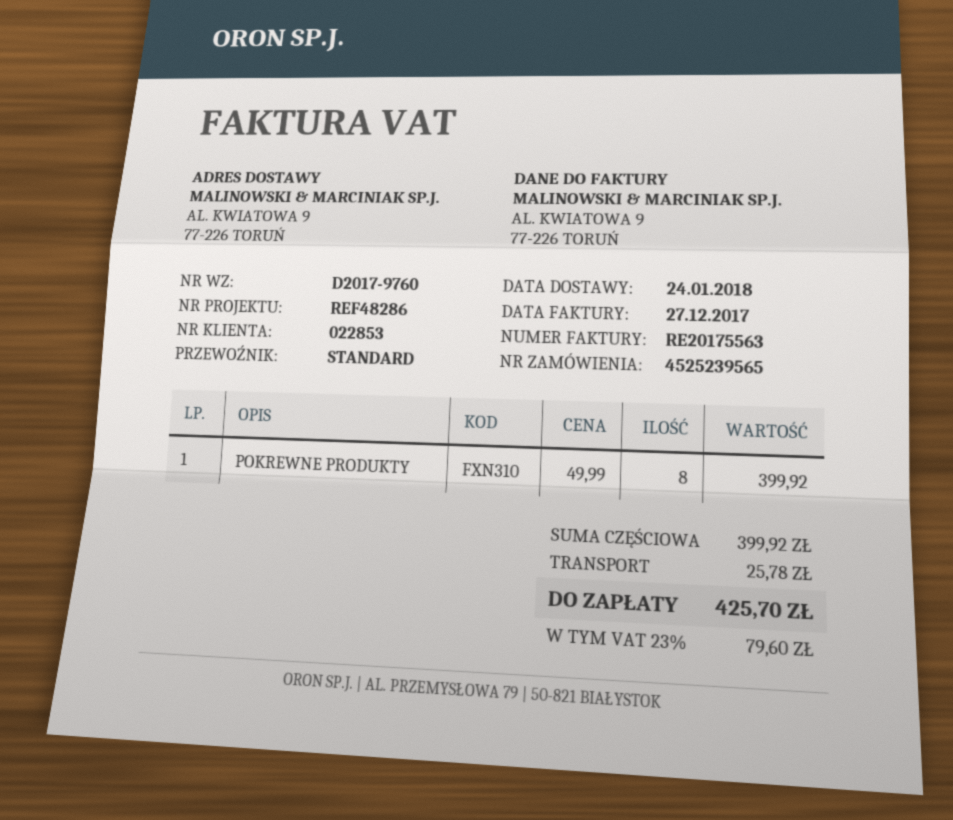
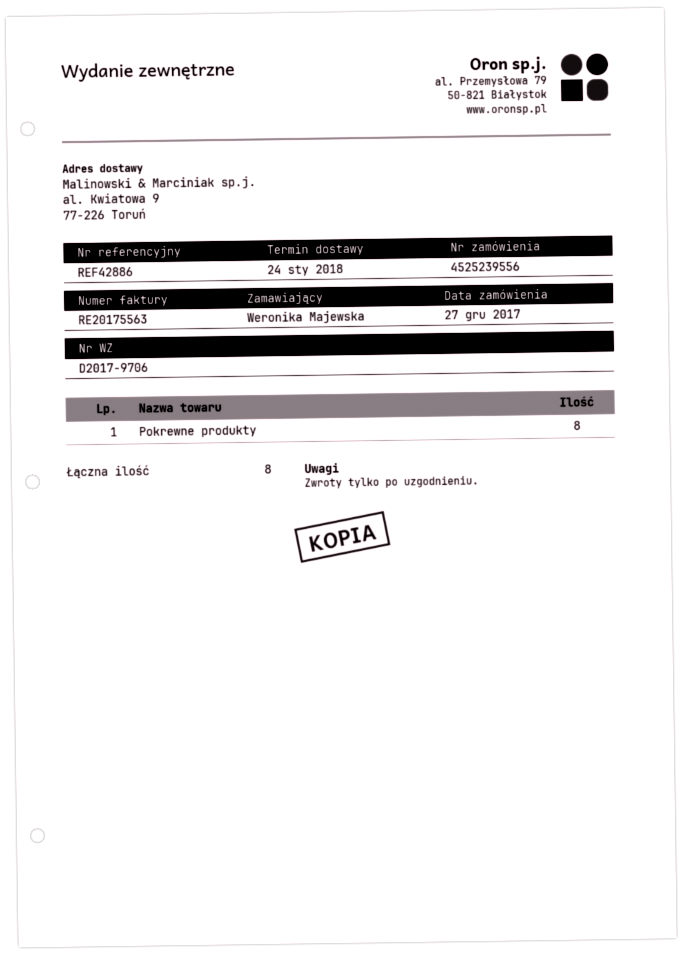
order number: 4525239565 -> 4525239556
delivery note number: D2017-9760 -> D2017-9706
reference: REF48286 -> REF42886

